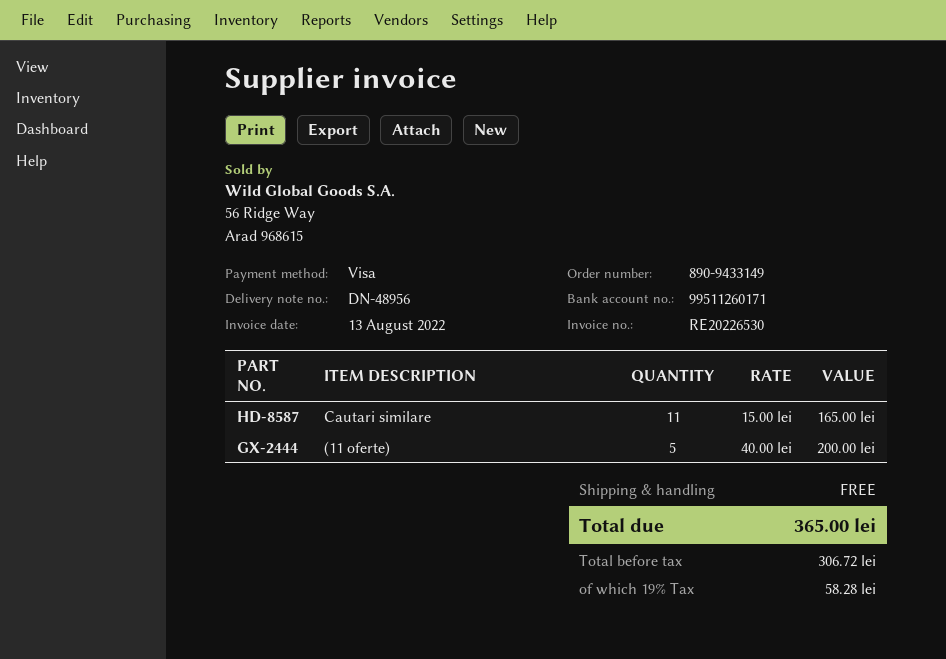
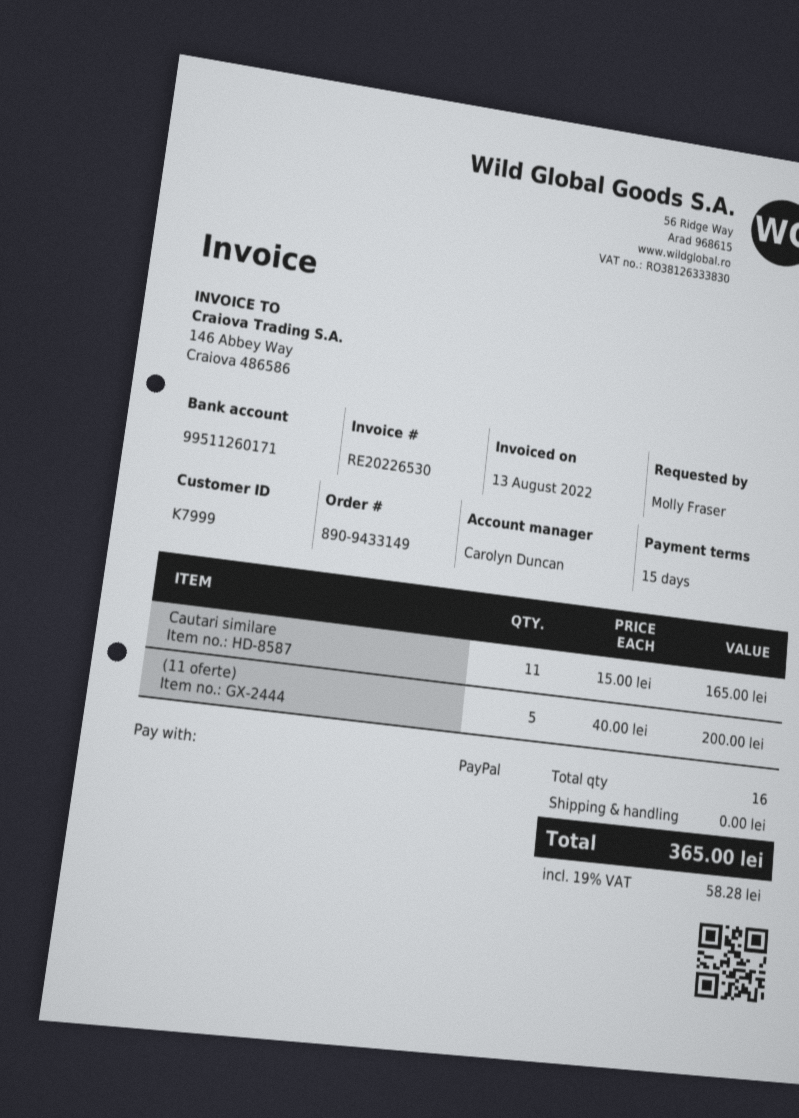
payment method: Visa -> PayPal

